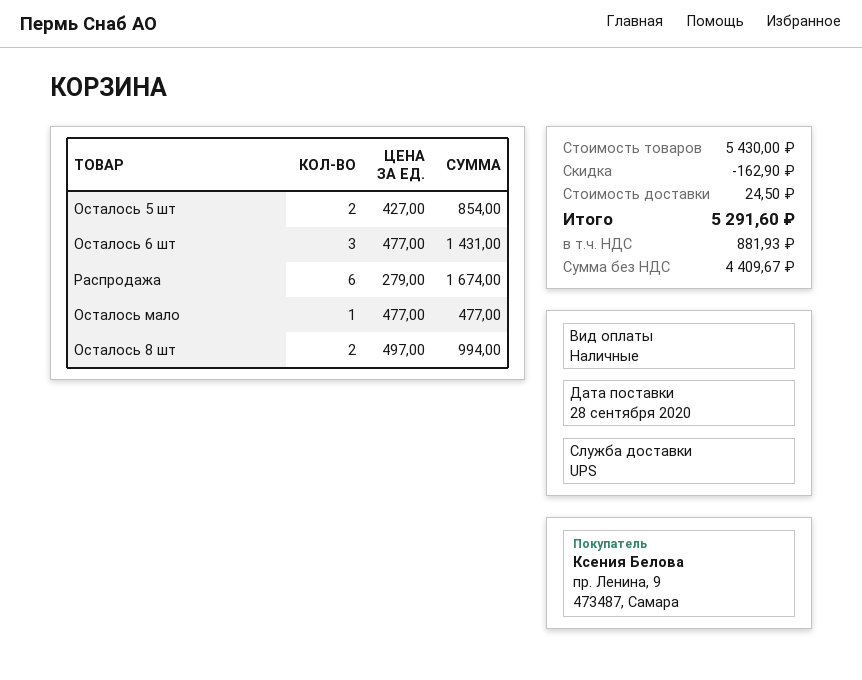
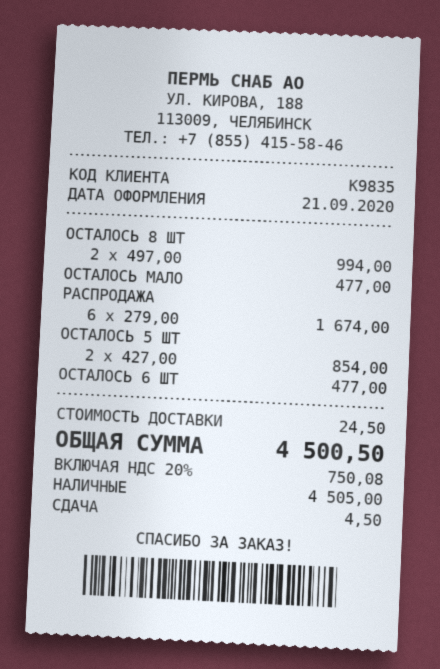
Осталось 6 шт: 3 x 477.00 = 1431.00 -> 1 x 477.00 = 477.00
discount: 162.90 -> none
tax: 881.93 -> 750.08
total: 5291.60 -> 4500.50

